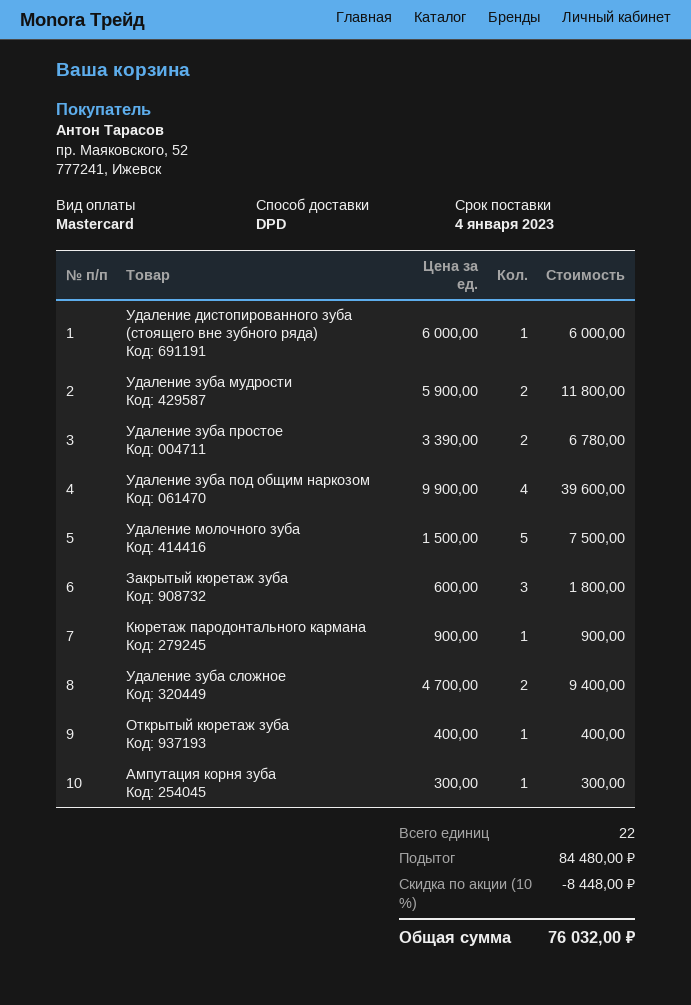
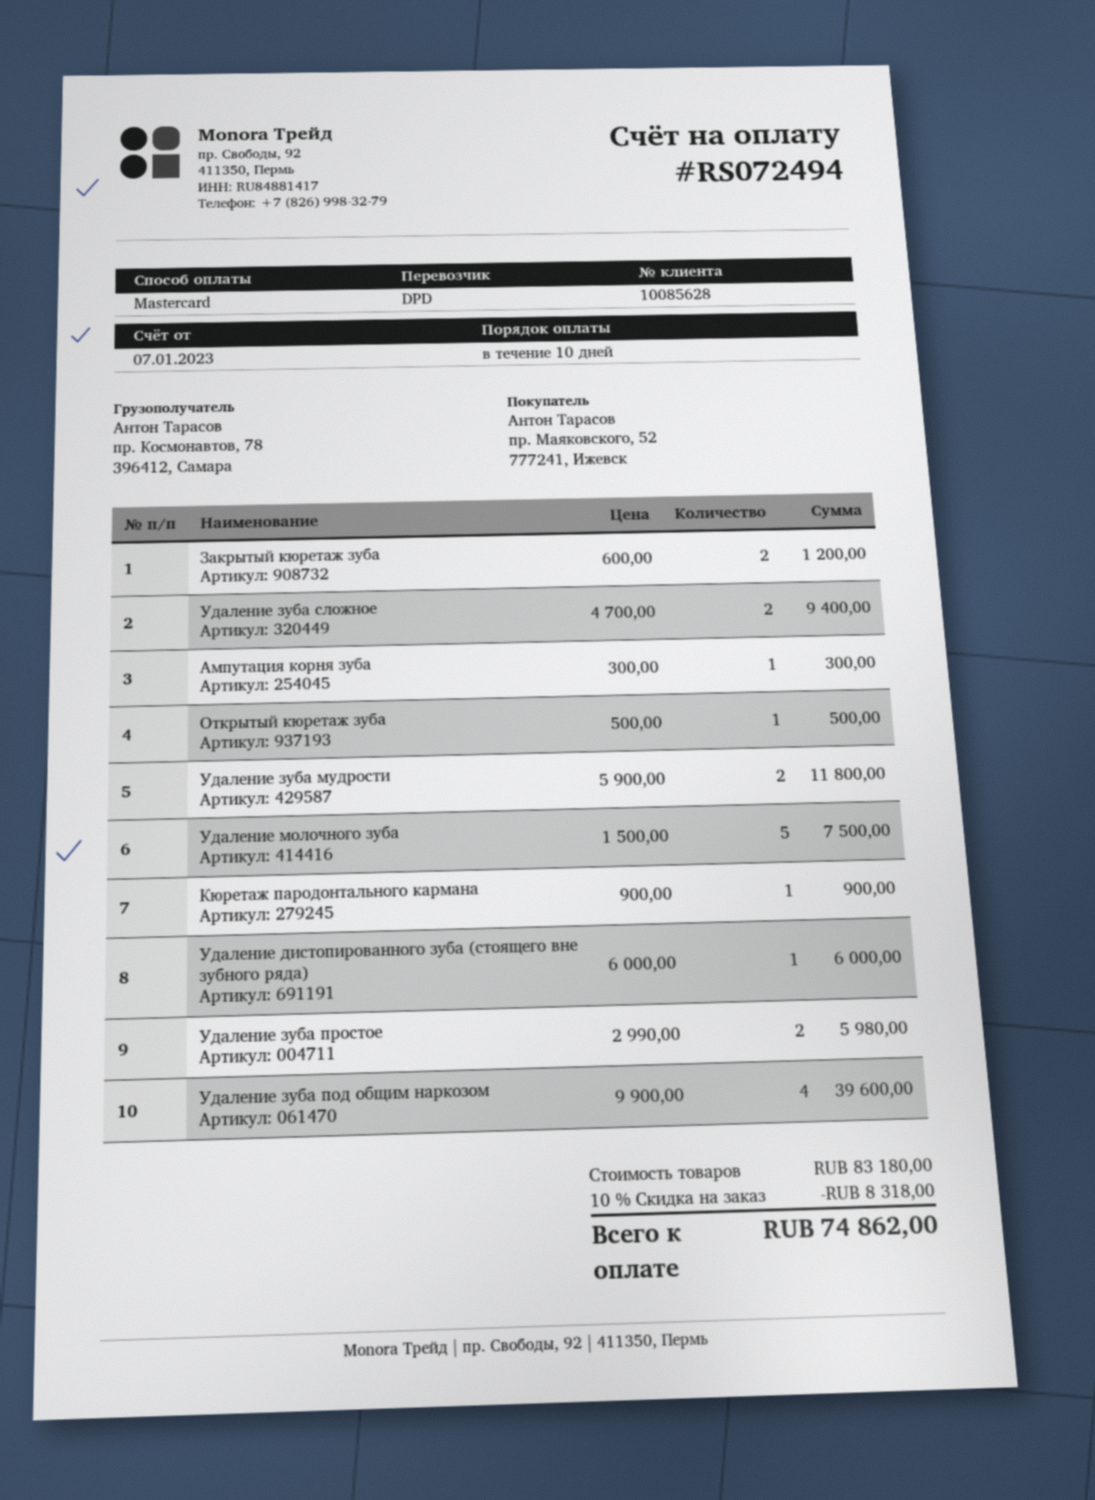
Удаление зуба простое: 2 x 3390.00 = 6780.00 -> 2 x 2990.00 = 5980.00
Закрытый кюретаж зуба: 3 x 600.00 = 1800.00 -> 2 x 600.00 = 1200.00
Открытый кюретаж зуба: 1 x 400.00 = 400.00 -> 1 x 500.00 = 500.00
subtotal: 84480.00 -> 83180.00
discount: 10% = 8448.00 -> 10% = 8318.00
total: 76032.00 -> 74862.00

